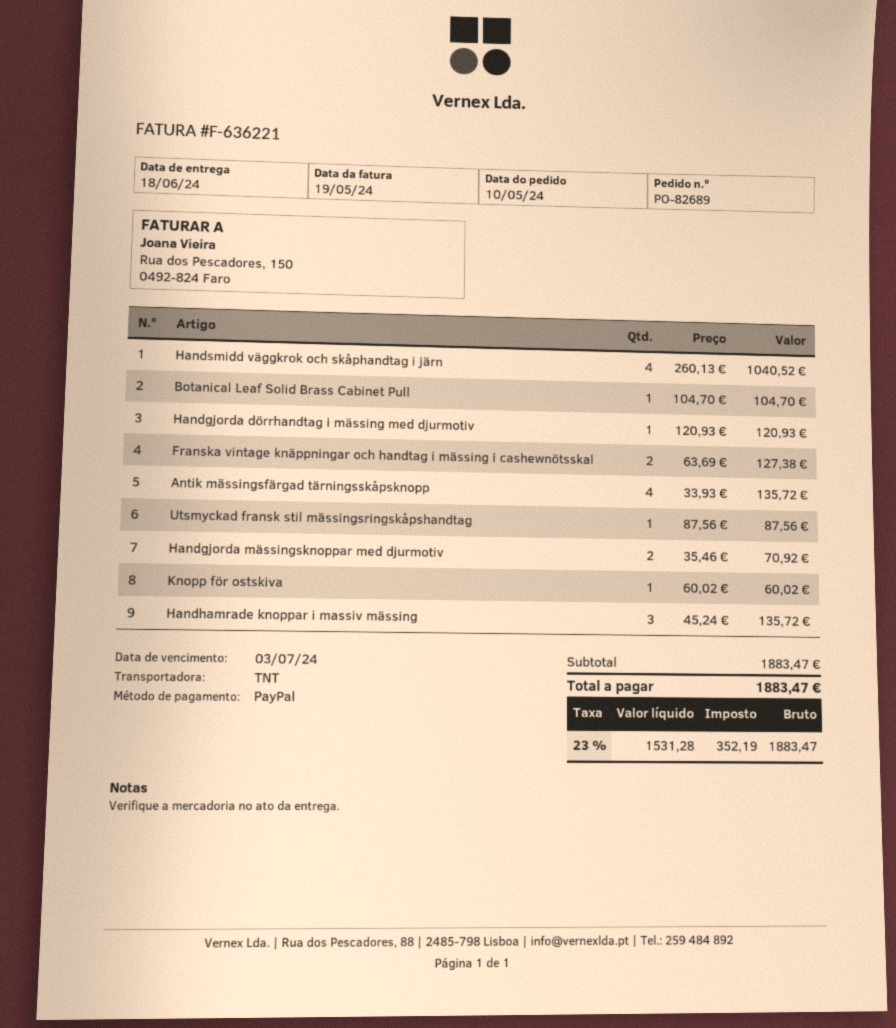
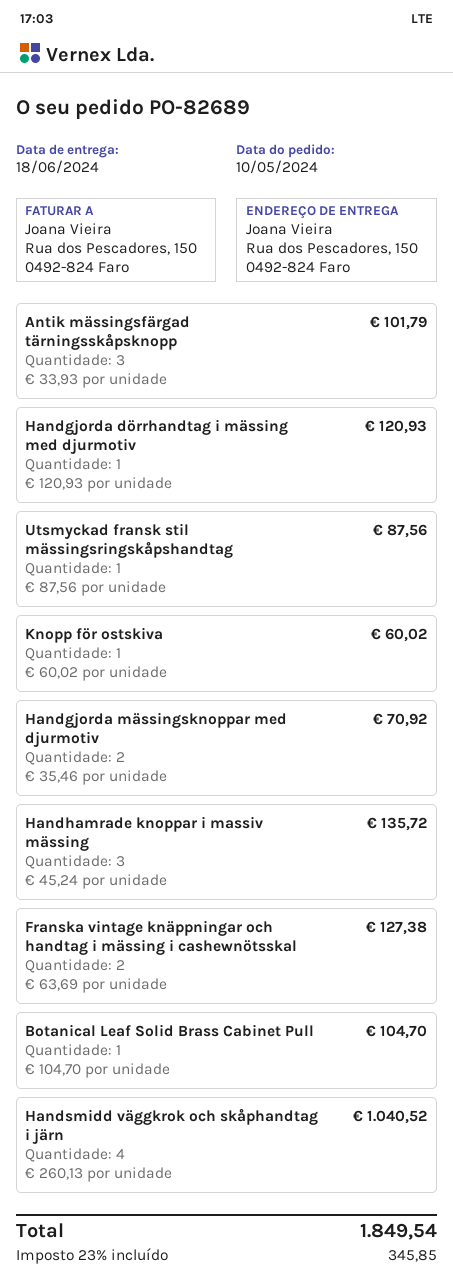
Antik mässingsfärgad tärningsskåpsknopp: 4 x 33.93 = 135.72 -> 3 x 33.93 = 101.79
tax: 23% = 352.19 -> 23% = 345.85
total: 1883.47 -> 1849.54

